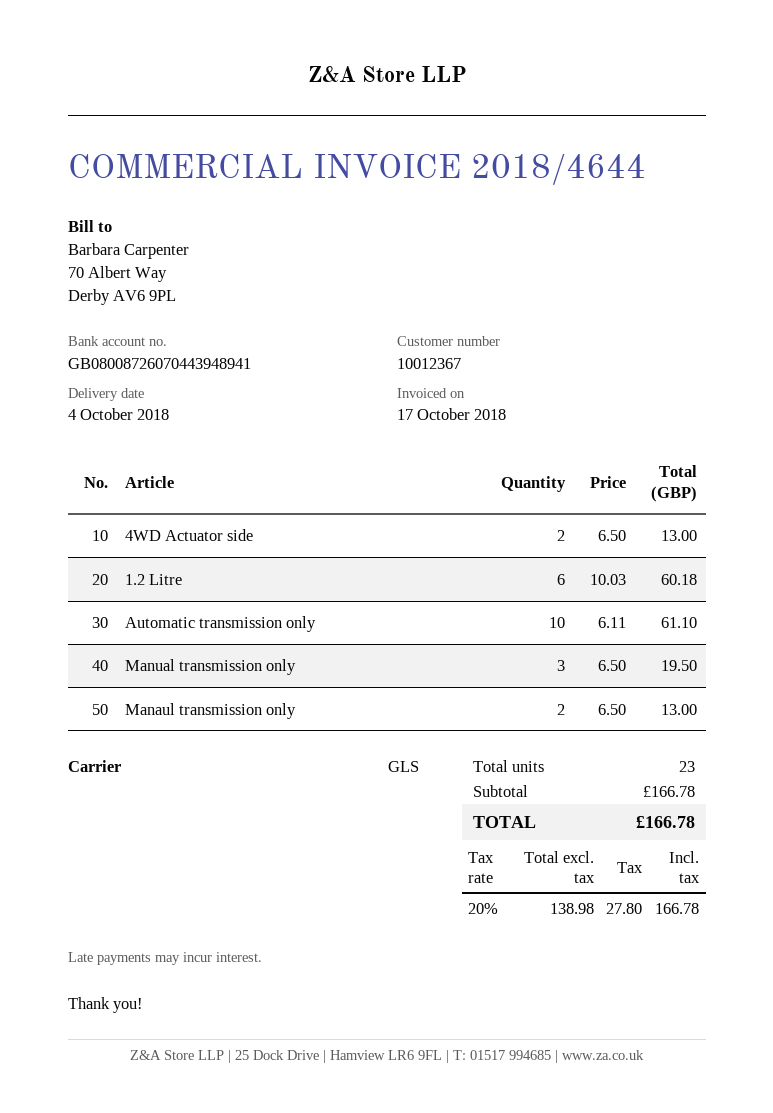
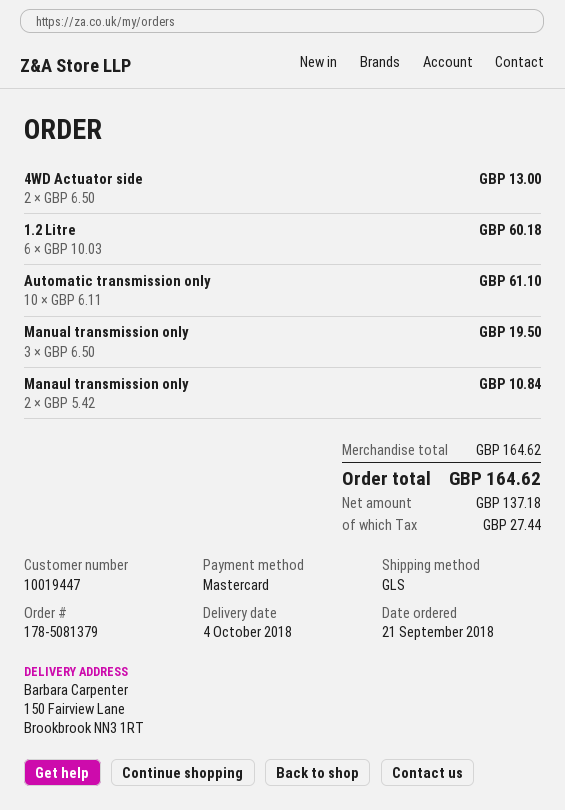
customer number: 10012367 -> 10019447
Manaul transmission only: 2 x 6.50 = 13.00 -> 2 x 5.42 = 10.84
subtotal: 166.78 -> 164.62
net: 138.98 -> 137.18
tax: 27.80 -> 27.44
total: 166.78 -> 164.62

